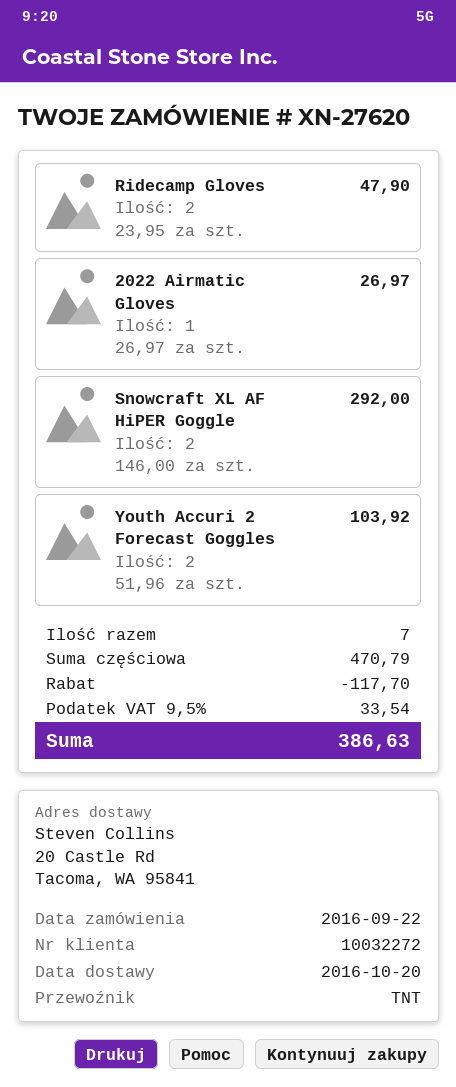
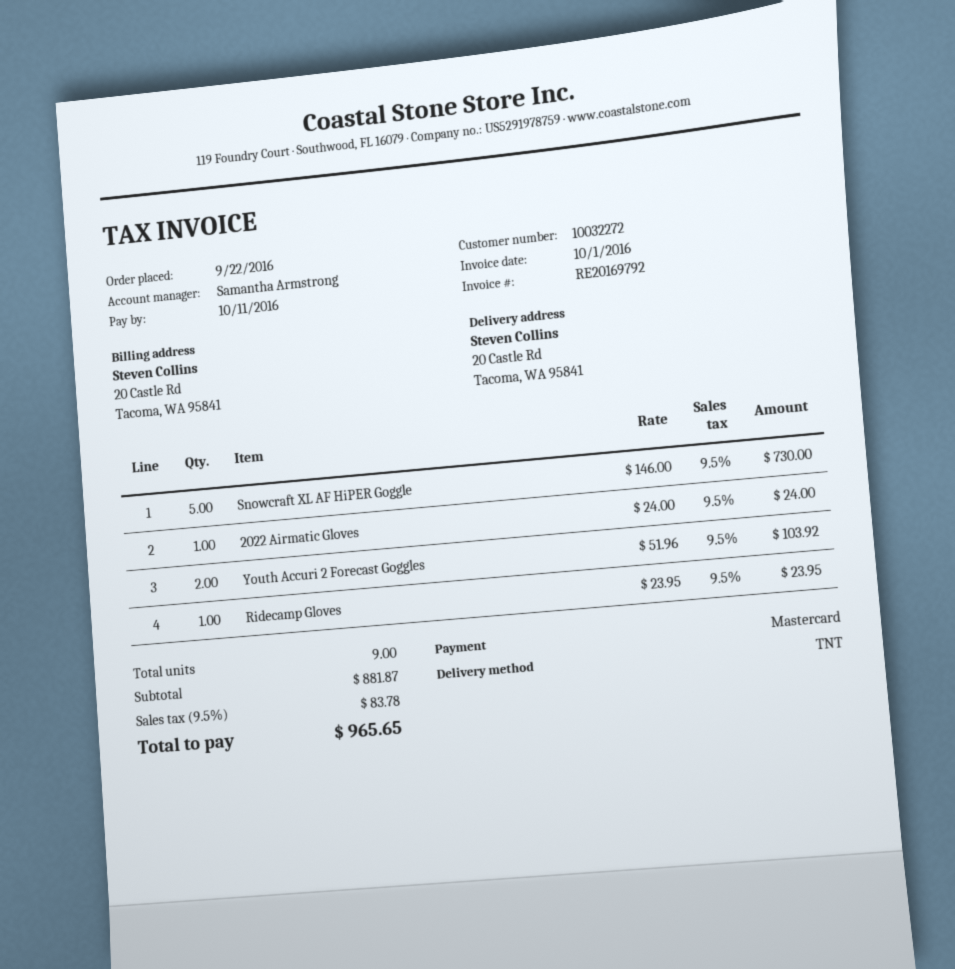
Ridecamp Gloves: 2 x 23.95 = 47.90 -> 1 x 23.95 = 23.95
2022 Airmatic Gloves: 1 x 26.97 = 26.97 -> 1 x 24.00 = 24.00
Snowcraft XL AF HiPER Goggle: 2 x 146.00 = 292.00 -> 5 x 146.00 = 730.00
total quantity: 7 -> 9
subtotal: 470.79 -> 881.87
discount: 117.70 -> none
tax: 9.5% = 33.54 -> 9.5% = 83.78
total: 386.63 -> 965.65

